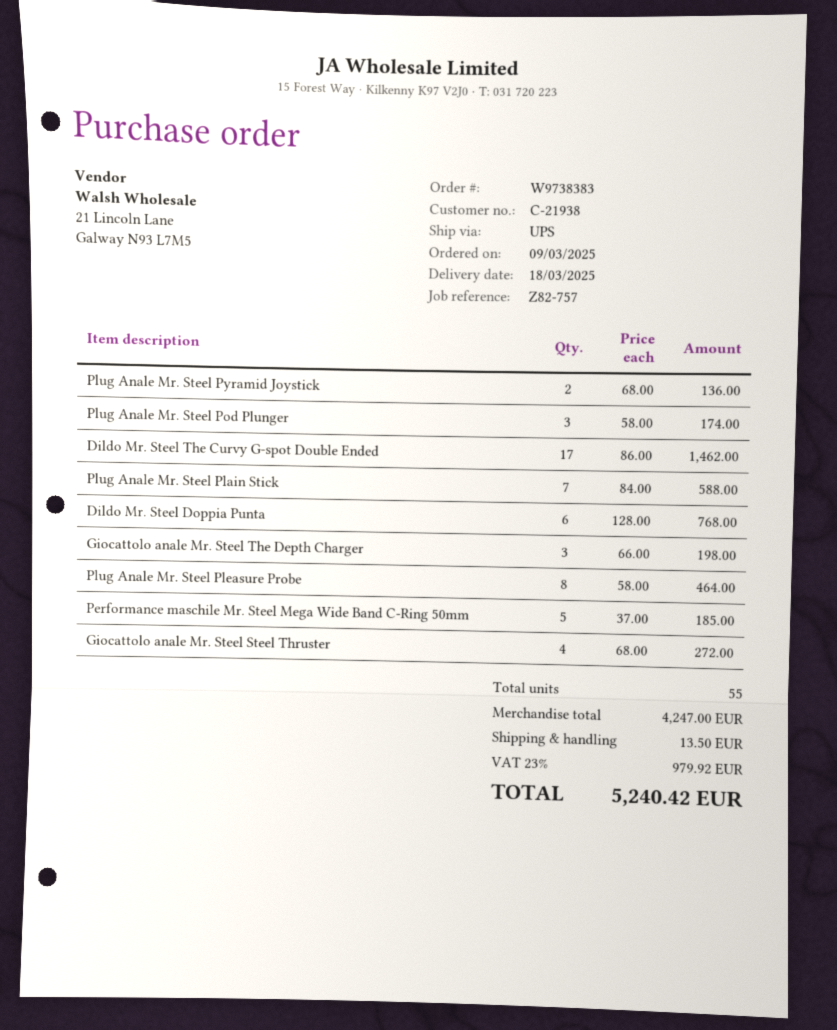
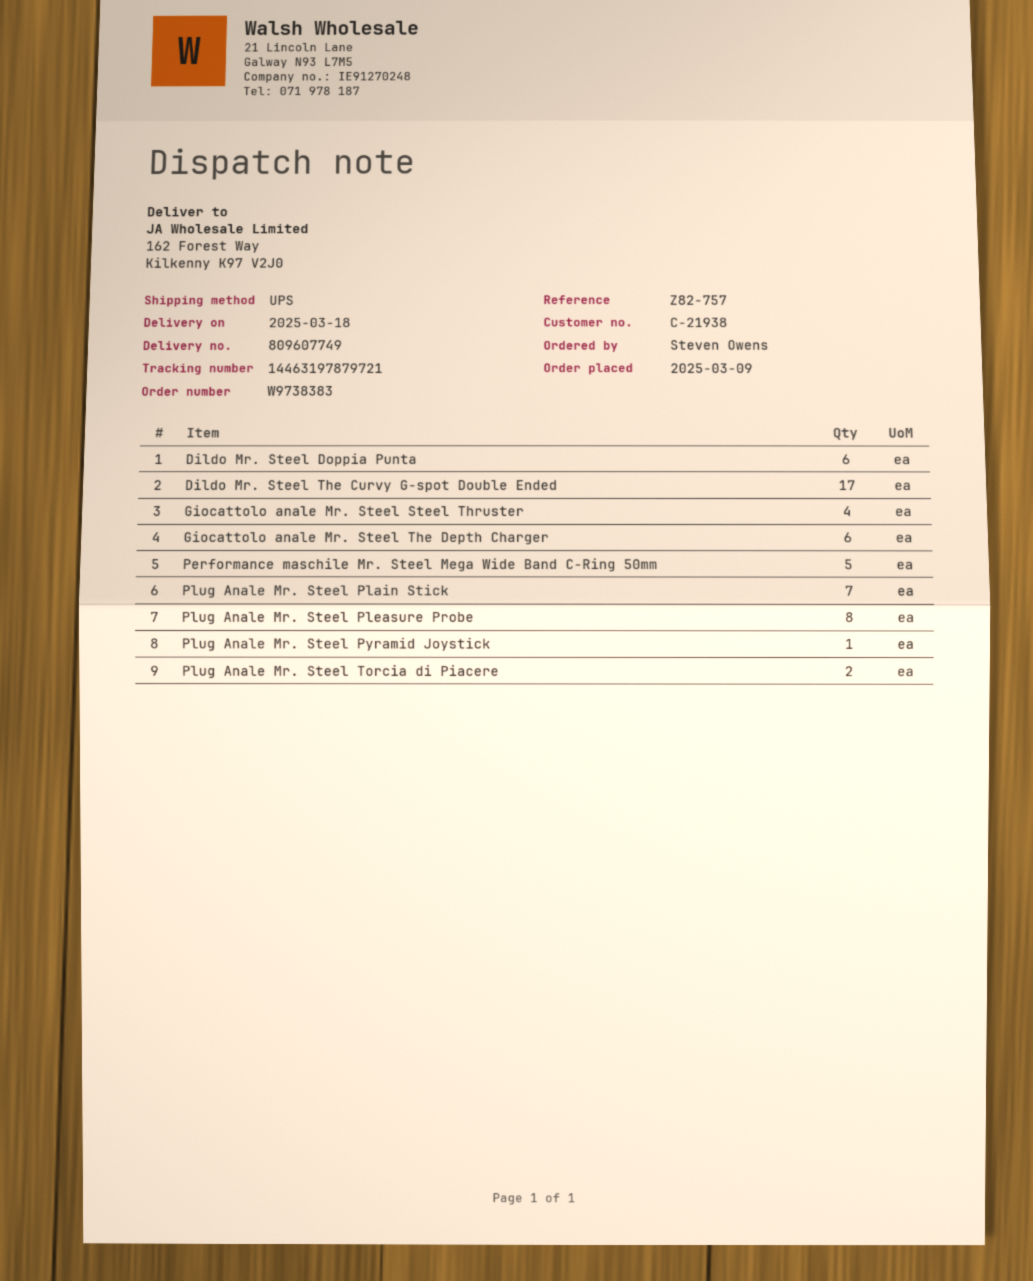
Plug Anale Mr. Steel Pyramid Joystick: 2 -> 1
Plug Anale Mr. Steel Pod Plunger: 3 -> none
Giocattolo anale Mr. Steel The Depth Charger: 3 -> 6
Plug Anale Mr. Steel Torcia di Piacere: none -> 2

